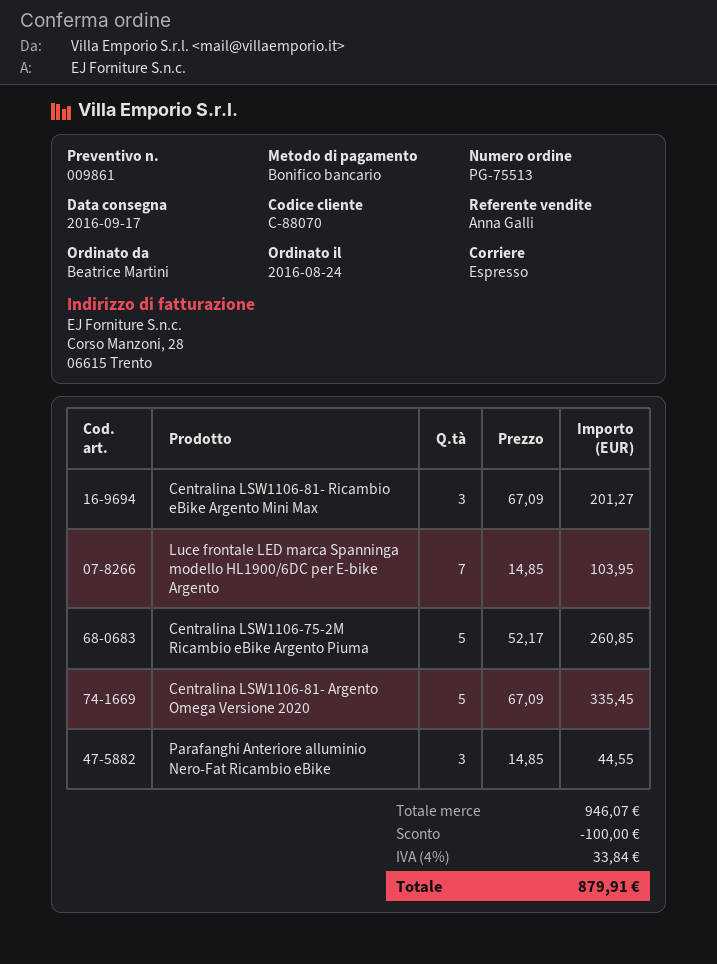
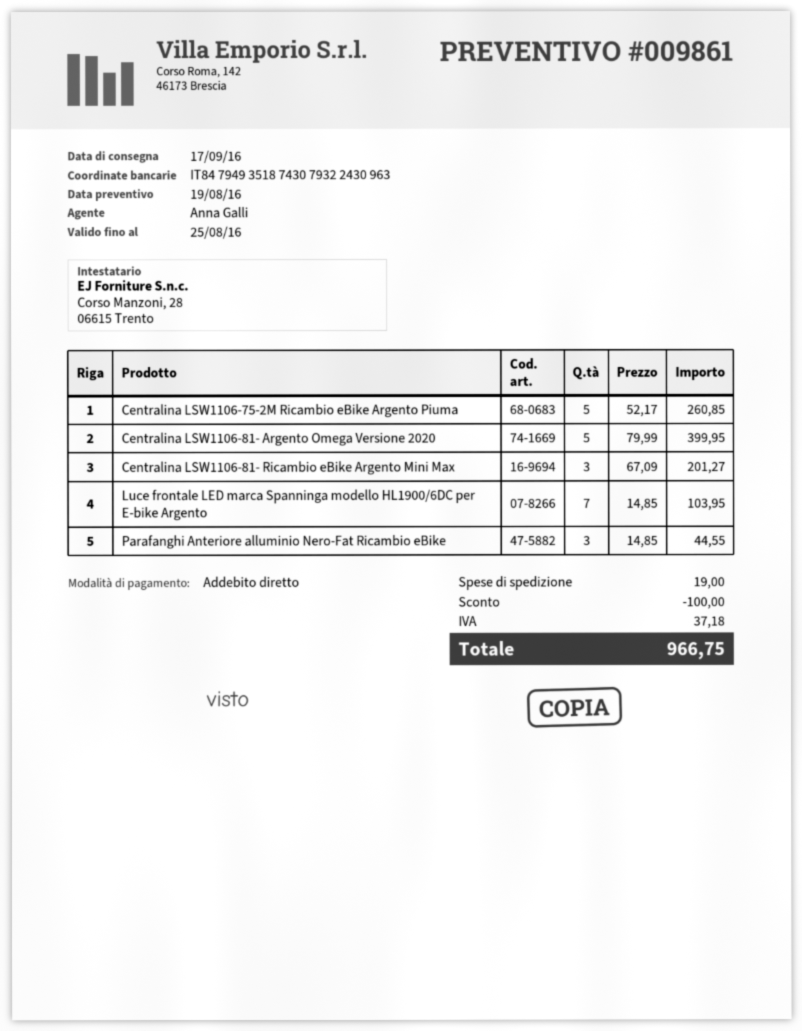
payment method: bank transfer -> direct debit
Centralina LSW1106-81- Argento Omega Versione 2020: 5 x 67.09 = 335.45 -> 5 x 79.99 = 399.95
shipping: none -> 19.00
tax: 33.84 -> 37.18
total: 879.91 -> 966.75

